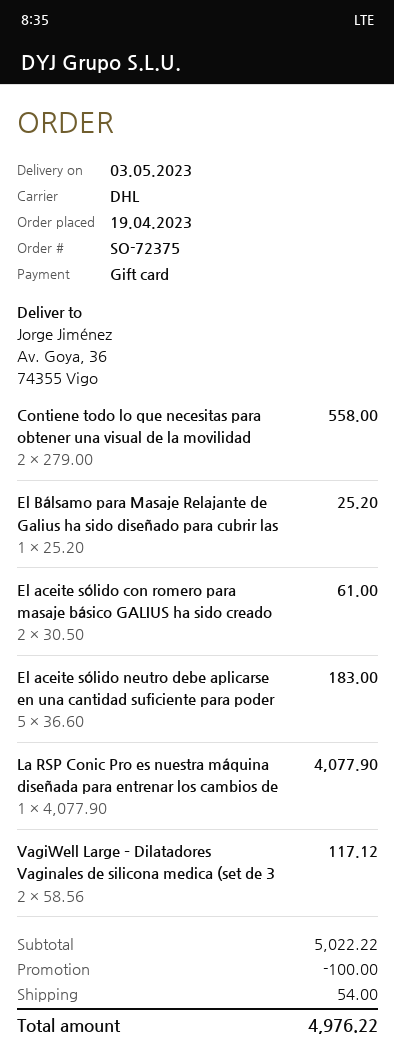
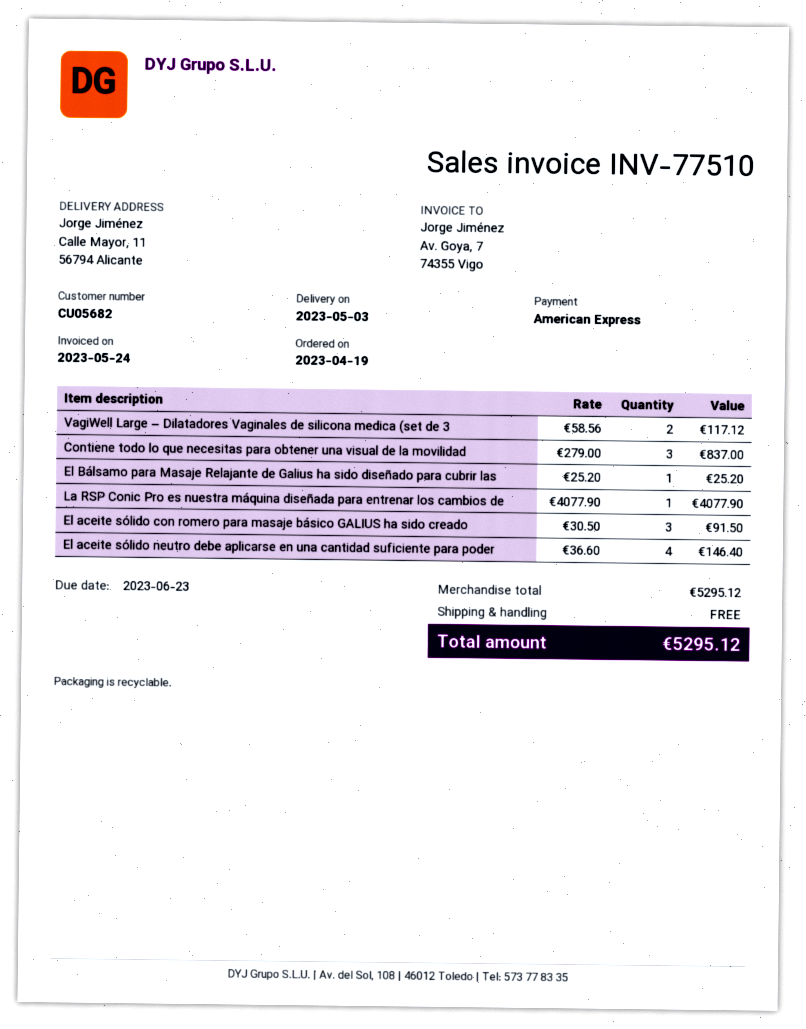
payment method: gift card -> American Express
ship to: Av. Goya, 36, 74355 Vigo -> Calle Mayor, 11, 56794 Alicante
Contiene todo lo que necesitas para obtener una visual de la movilidad: 2 x 279.00 = 558.00 -> 3 x 279.00 = 837.00
El aceite sólido con romero para masaje básico GALIUS ha sido creado: 2 x 30.50 = 61.00 -> 3 x 30.50 = 91.50
El aceite sólido neutro debe aplicarse en una cantidad suficiente para poder: 5 x 36.60 = 183.00 -> 4 x 36.60 = 146.40
subtotal: 5022.22 -> 5295.12
discount: 100.00 -> none
shipping: 54.00 -> 0.00
total: 4976.22 -> 5295.12

